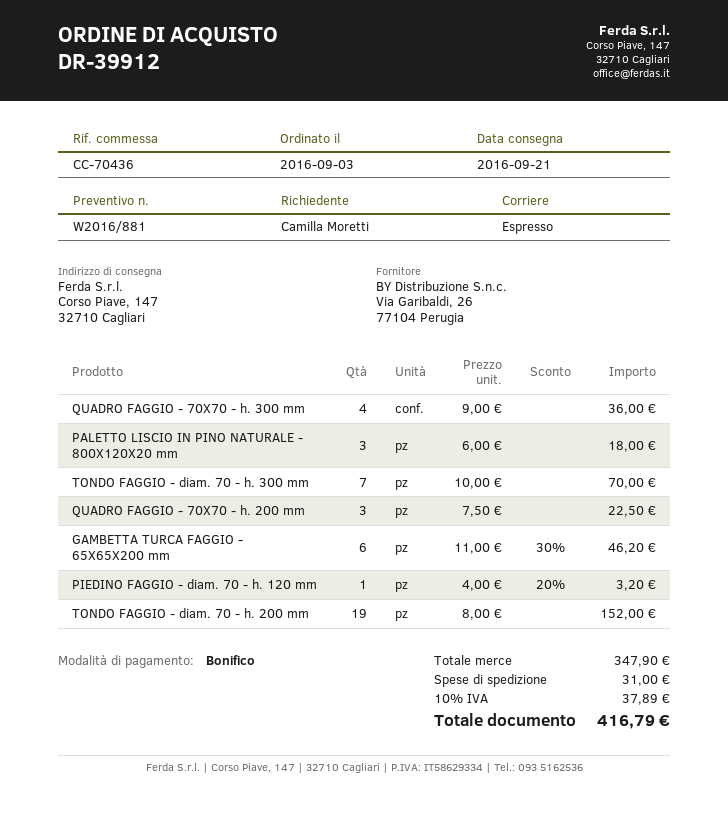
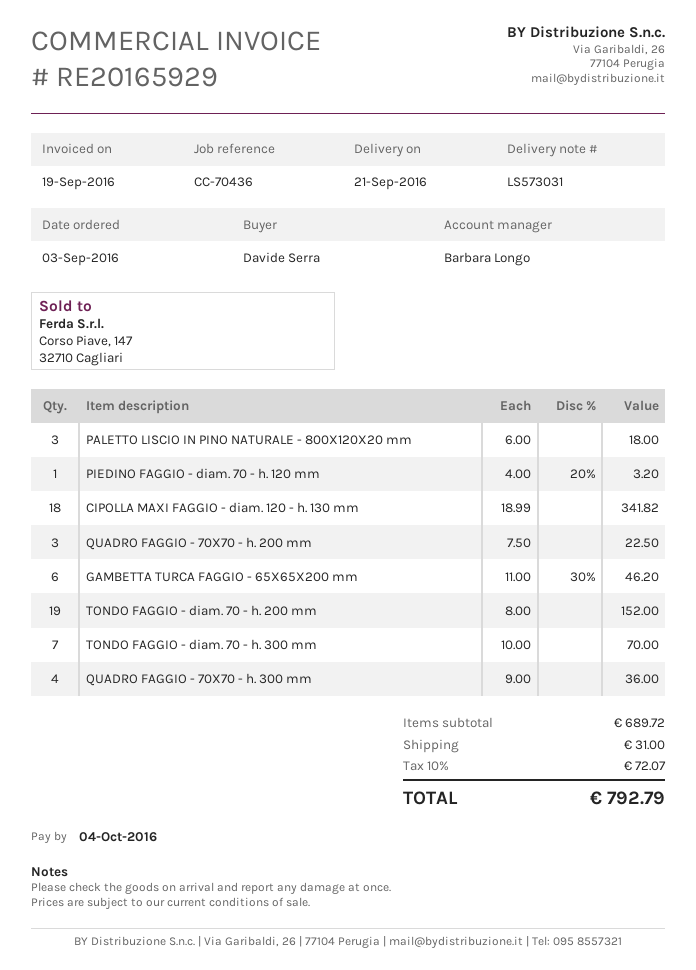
ordered by: Camilla Moretti -> Davide Serra
CIPOLLA MAXI FAGGIO - diam. 120 - h. 130 mm: none -> 18 x 18.99 = 341.82
subtotal: 347.90 -> 689.72
tax: 10% = 37.89 -> 10% = 72.07
total: 416.79 -> 792.79

